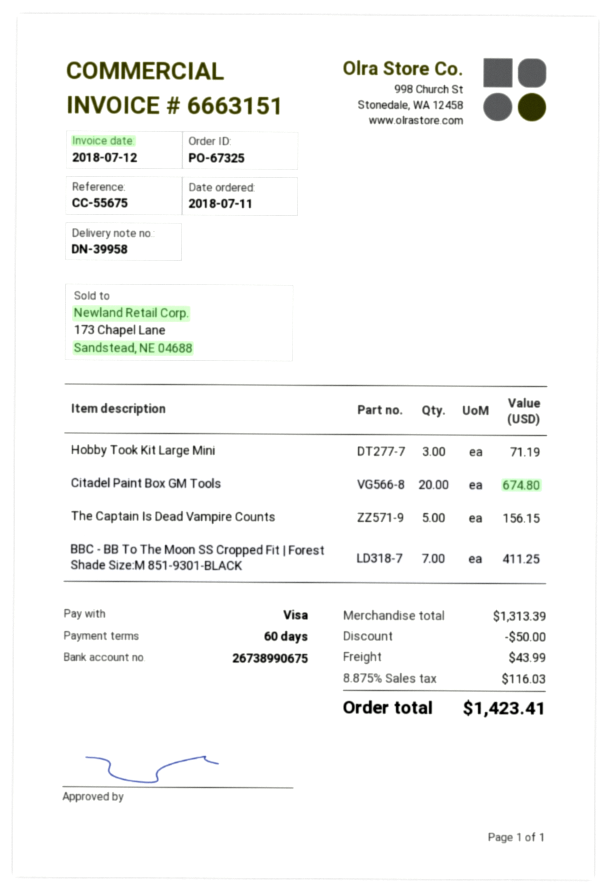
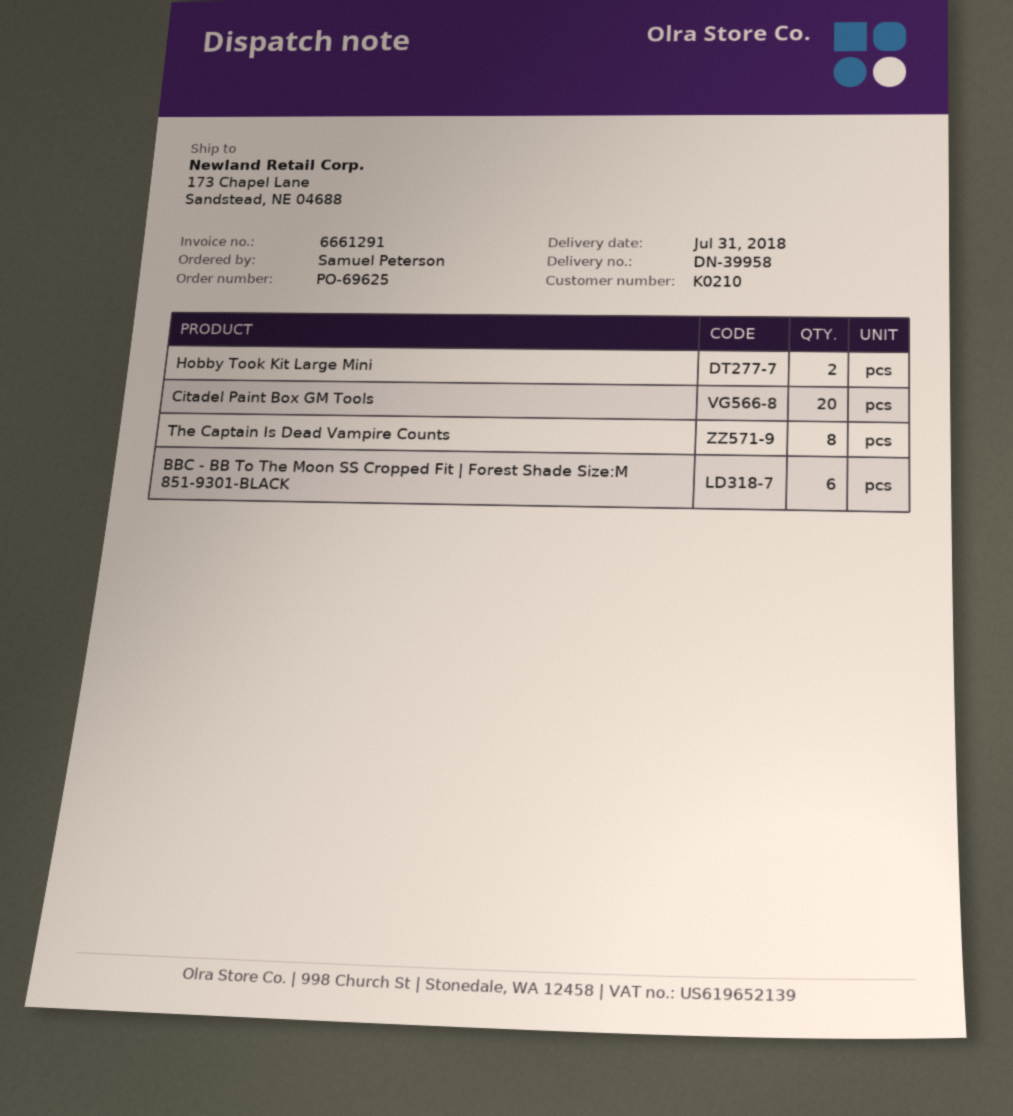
order number: PO-67325 -> PO-69625
invoice number: 6663151 -> 6661291
Hobby Took Kit Large Mini: 3 -> 2
The Captain Is Dead Vampire Counts: 5 -> 8
BBC - BB To The Moon SS Cropped Fit | Forest Shade Size:M 851-9301-BLACK: 7 -> 6

